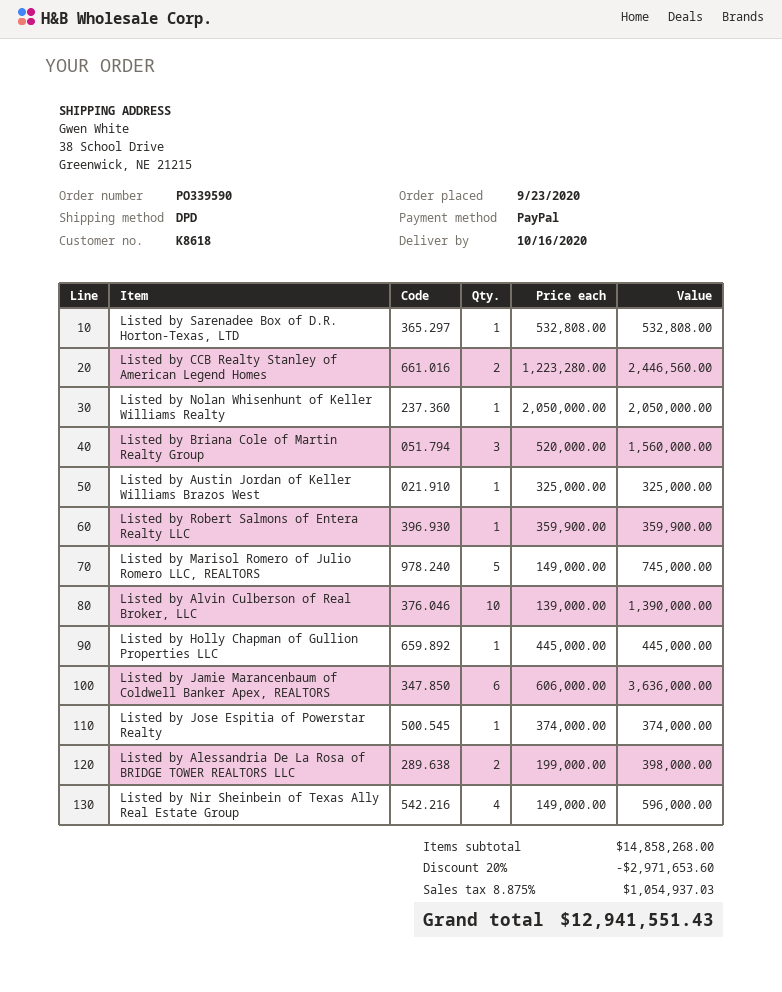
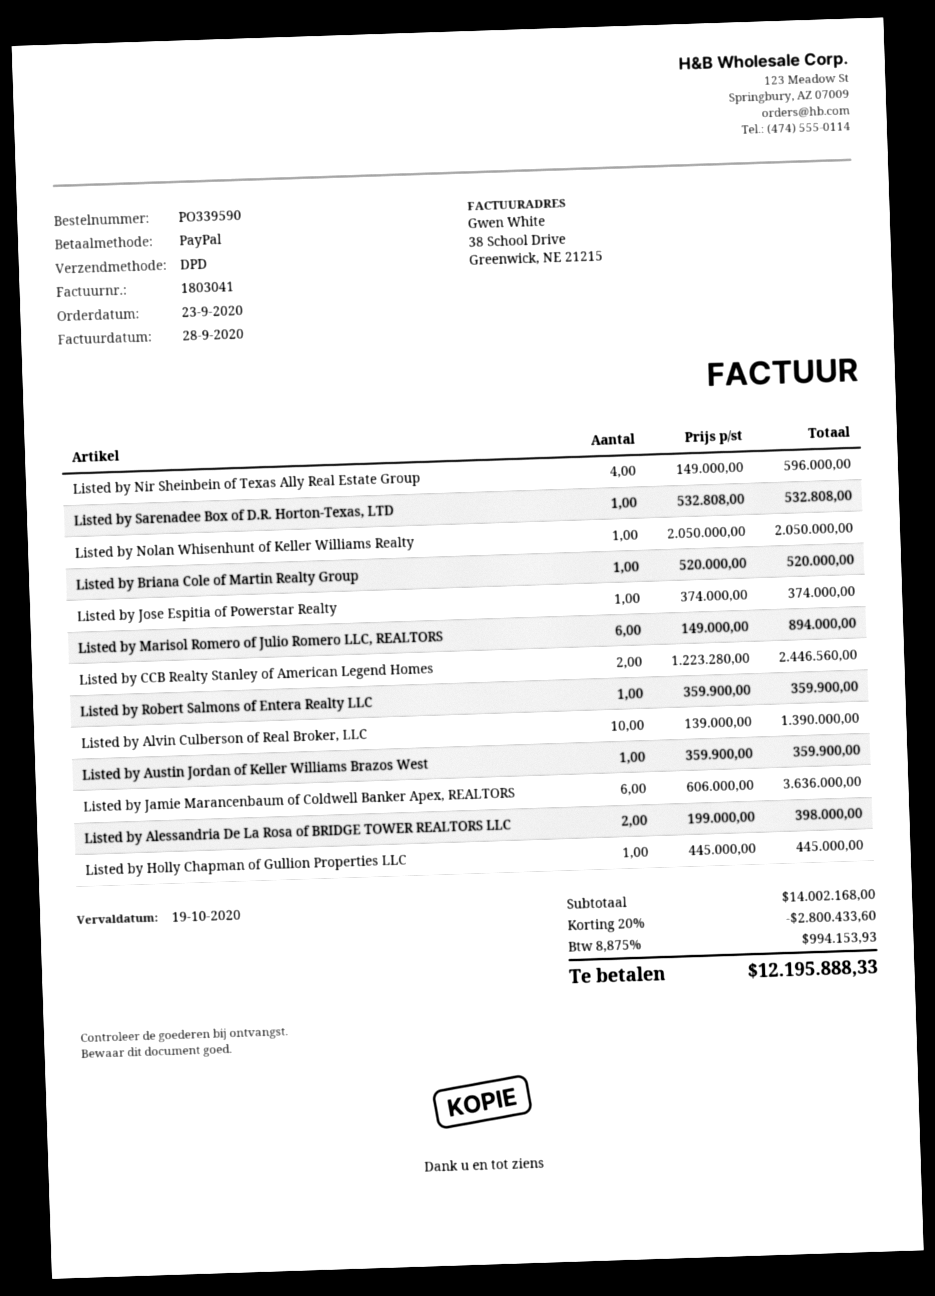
Listed by Briana Cole of Martin Realty Group: 3 x 520000.00 = 1560000.00 -> 1 x 520000.00 = 520000.00
Listed by Austin Jordan of Keller Williams Brazos West: 1 x 325000.00 = 325000.00 -> 1 x 359900.00 = 359900.00
Listed by Marisol Romero of Julio Romero LLC, REALTORS: 5 x 149000.00 = 745000.00 -> 6 x 149000.00 = 894000.00
subtotal: 14858268.00 -> 14002168.00
discount: 20% = 2971653.60 -> 20% = 2800433.60
tax: 8.875% = 1054937.03 -> 8.875% = 994153.93
total: 12941551.43 -> 12195888.33

